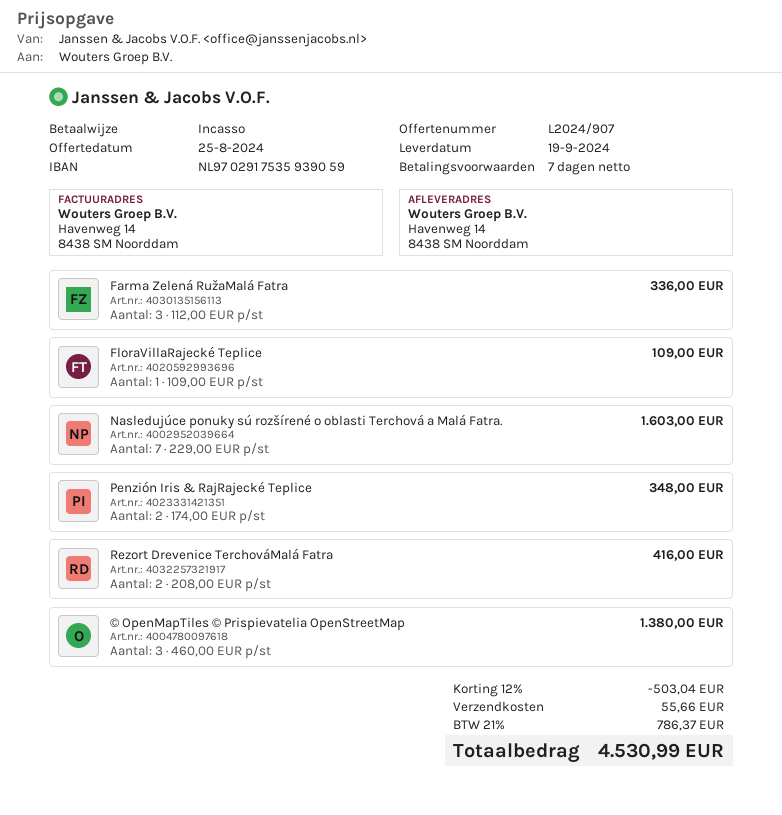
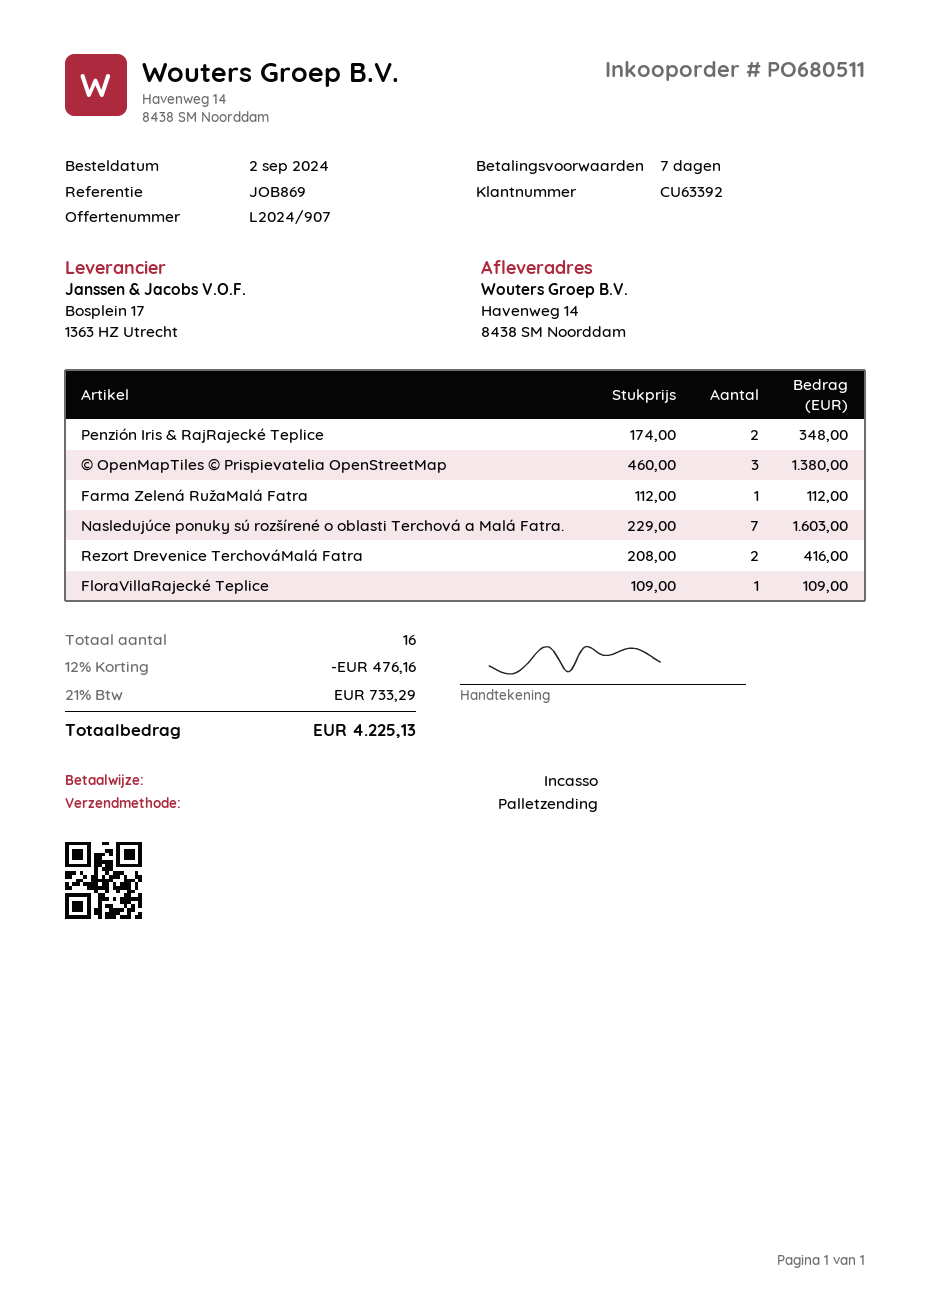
Farma Zelená RužaMalá Fatra: 3 x 112.00 = 336.00 -> 1 x 112.00 = 112.00
discount: 12% = 503.04 -> 12% = 476.16
shipping: 55.66 -> none
tax: 21% = 786.37 -> 21% = 733.29
total: 4530.99 -> 4225.13

